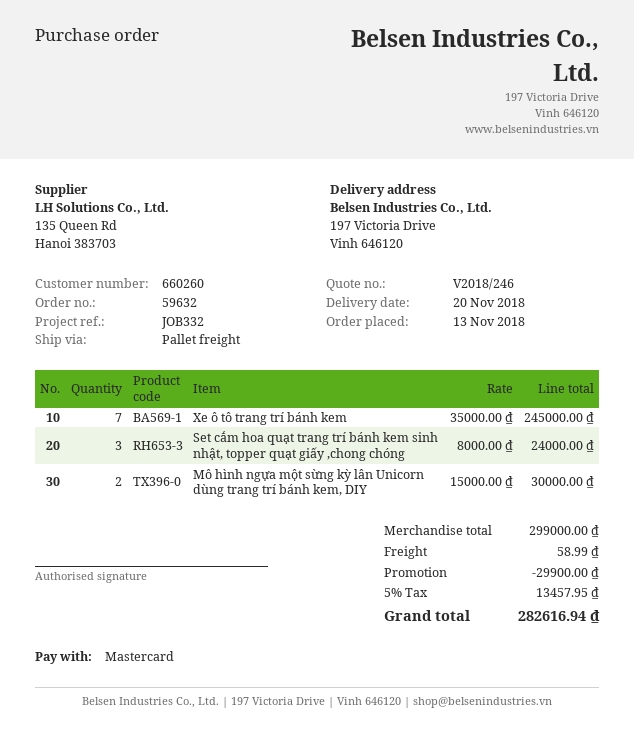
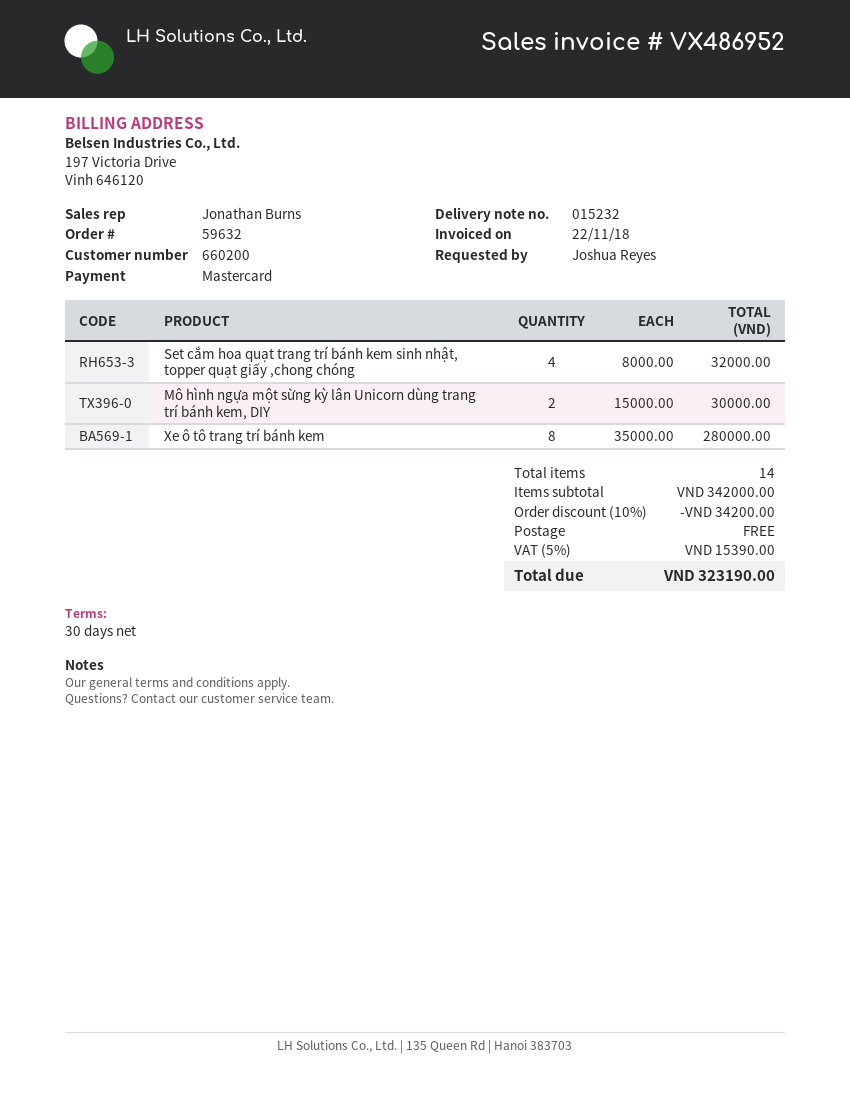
customer number: 660260 -> 660200
Xe ô tô trang trí bánh kem: 7 x 35000.00 = 245000.00 -> 8 x 35000.00 = 280000.00
Set cắm hoa quạt trang trí bánh kem sinh nhật, topper quạt giấy ,chong chóng: 3 x 8000.00 = 24000.00 -> 4 x 8000.00 = 32000.00
subtotal: 299000.00 -> 342000.00
discount: 29900.00 -> 34200.00
shipping: 58.99 -> 0.00
tax: 5% = 13457.95 -> 5% = 15390.00
total: 282616.94 -> 323190.00

